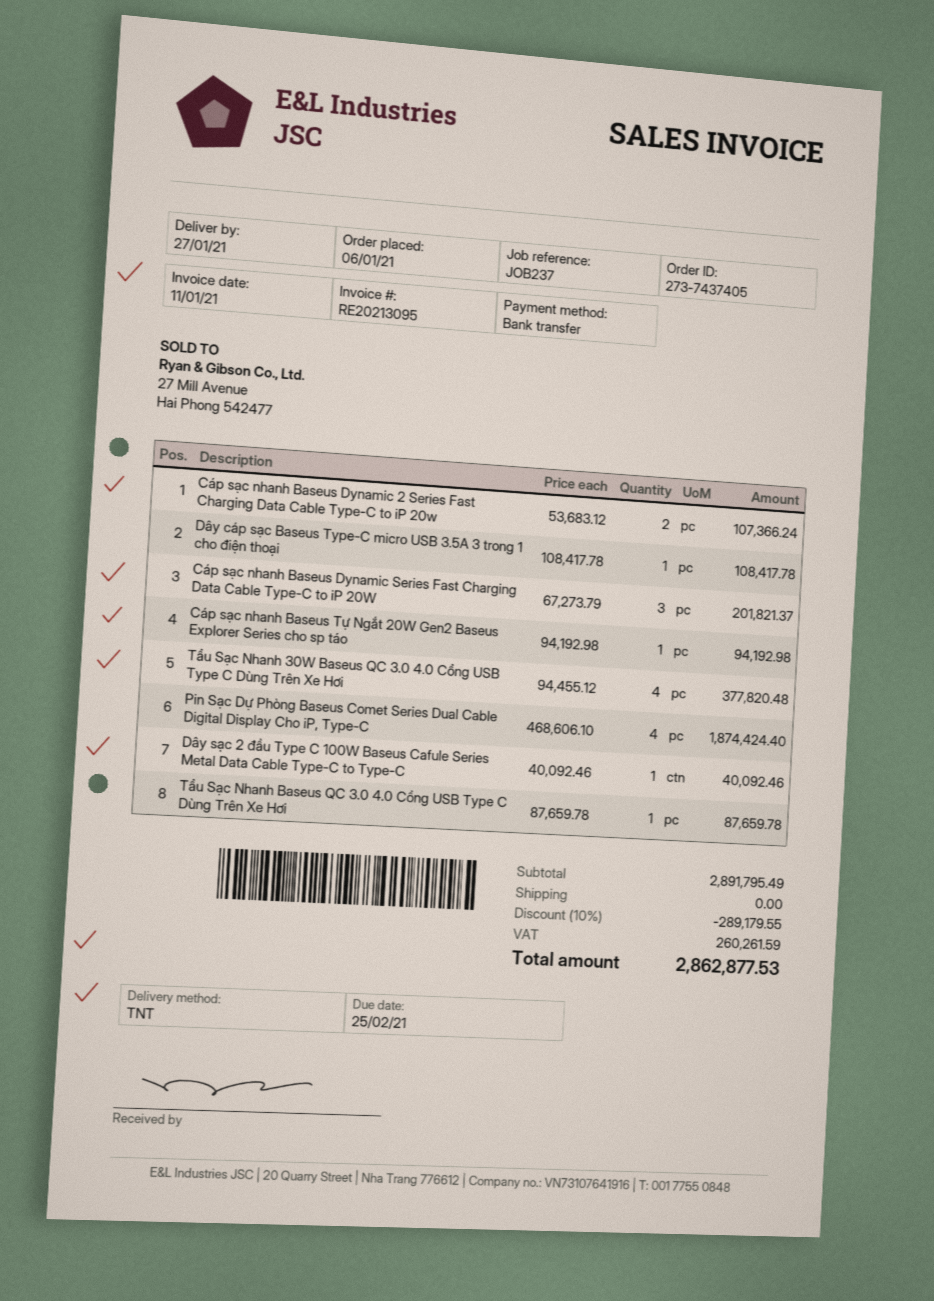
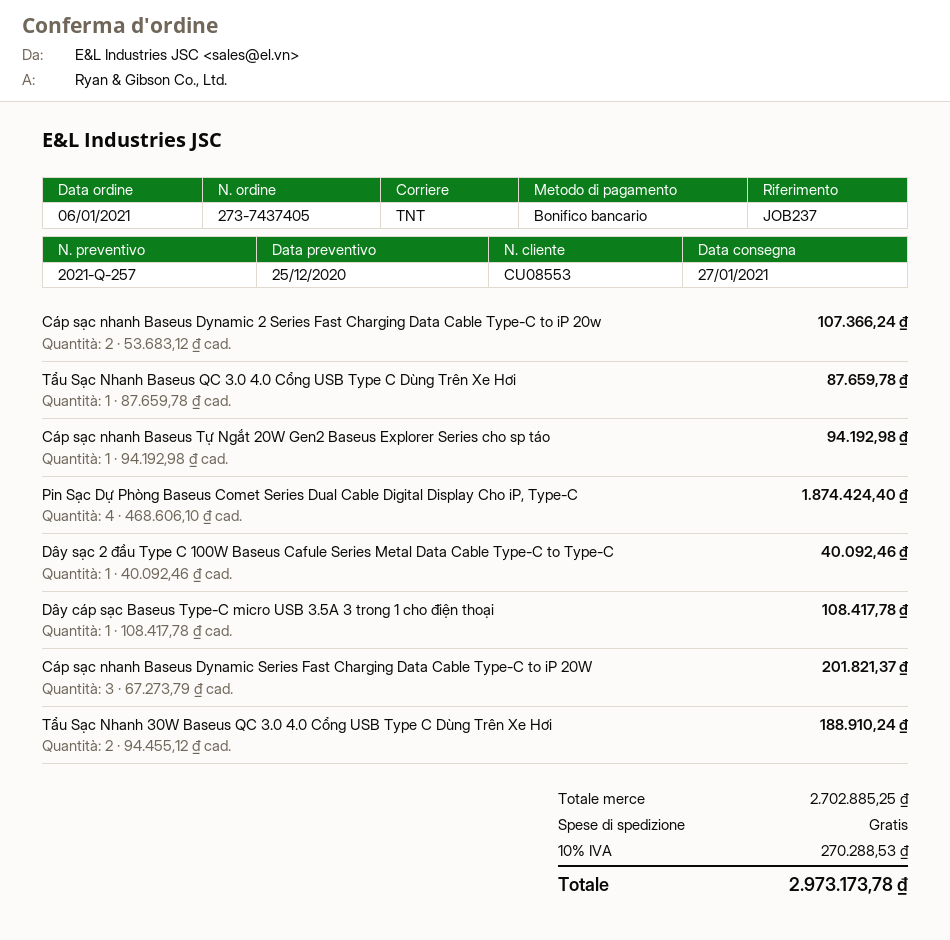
Tẩu Sạc Nhanh 30W Baseus QC 3.0 4.0 Cổng USB Type C Dùng Trên Xe Hơi: 4 x 94455.12 = 377820.48 -> 2 x 94455.12 = 188910.24
subtotal: 2891795.49 -> 2702885.25
discount: 10% = 289179.55 -> none
tax: 260261.59 -> 270288.53
total: 2862877.53 -> 2973173.78

